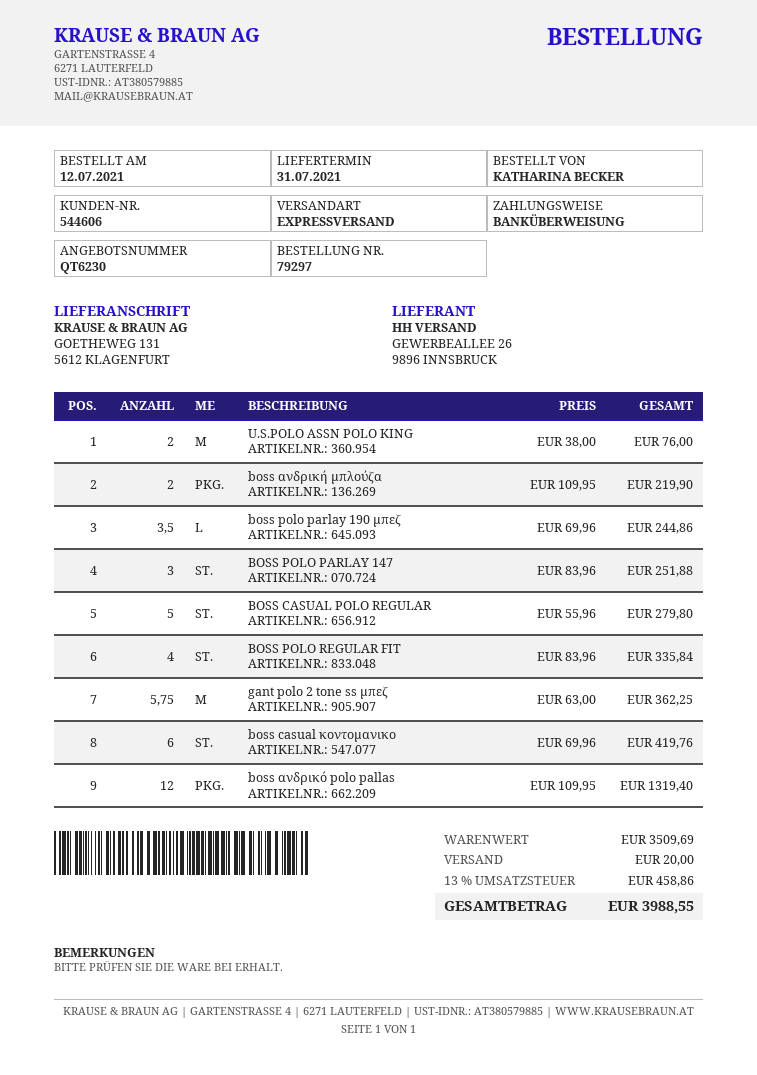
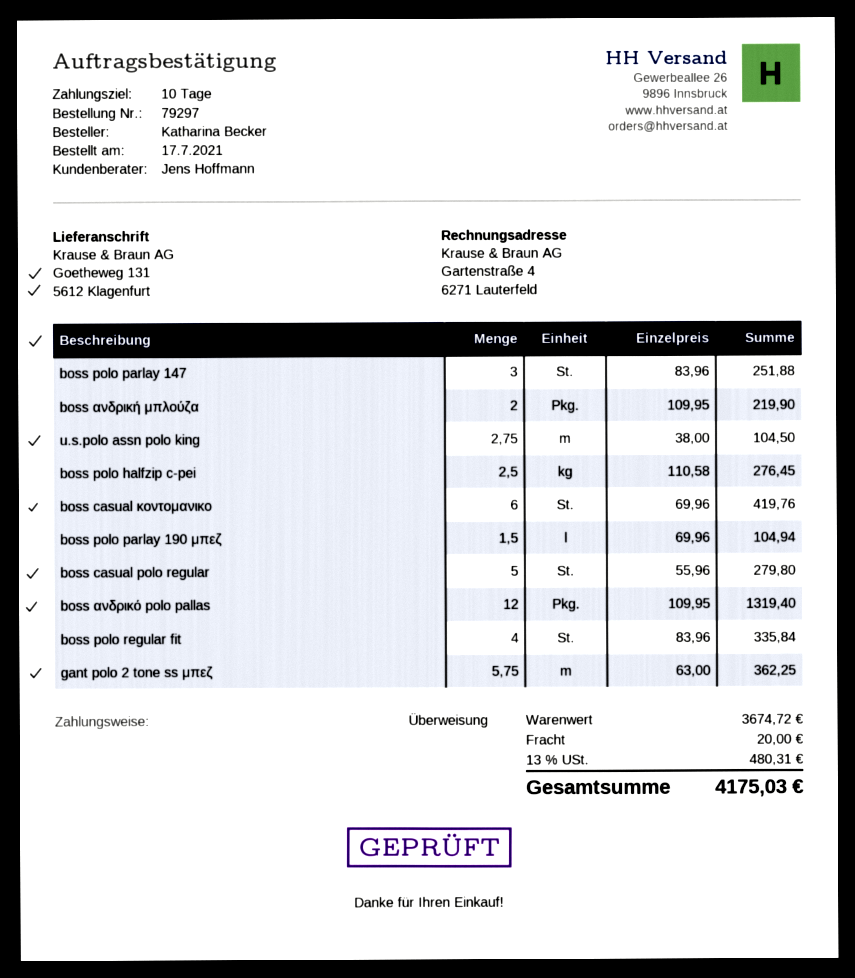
order date: 2021-07-12 -> 2021-07-17
U.S.POLO ASSN POLO KING: 2 x 38.00 = 76.00 -> 2.75 x 38.00 = 104.50
boss polo parlay 190 μπεζ: 3.5 x 69.96 = 244.86 -> 1.5 x 69.96 = 104.94
boss polo halfzip c-pei: none -> 2.5 x 110.58 = 276.45
subtotal: 3509.69 -> 3674.72
tax: 13% = 458.86 -> 13% = 480.31
total: 3988.55 -> 4175.03

